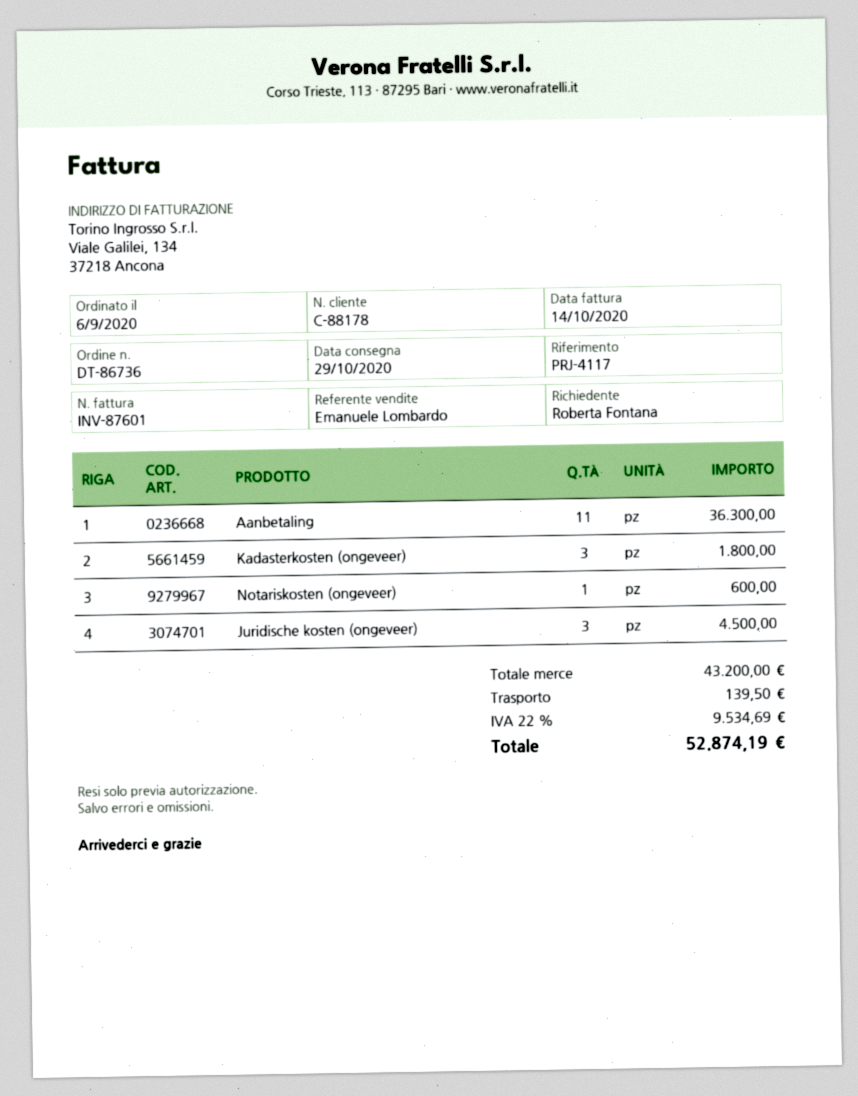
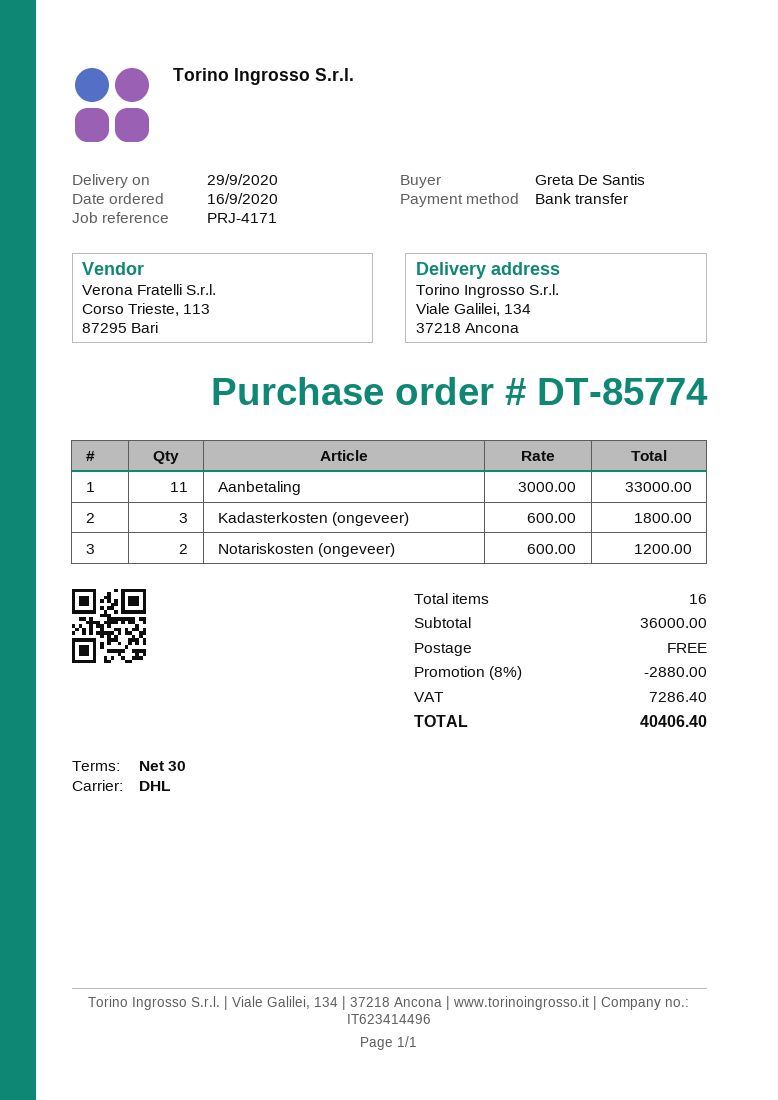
order number: DT-86736 -> DT-85774
order date: 2020-09-06 -> 2020-09-16
delivery date: 2020-10-29 -> 2020-09-29
reference: PRJ-4117 -> PRJ-4171
ordered by: Roberta Fontana -> Greta De Santis
Aanbetaling: 11 for 36300.00 -> 11 for 33000.00
Notariskosten (ongeveer): 1 for 600.00 -> 2 for 1200.00
Juridische kosten (ongeveer): 3 for 4500.00 -> none
subtotal: 43200.00 -> 36000.00
discount: none -> 8% = 2880.00
shipping: 139.50 -> 0.00
tax: 9534.69 -> 7286.40
total: 52874.19 -> 40406.40

